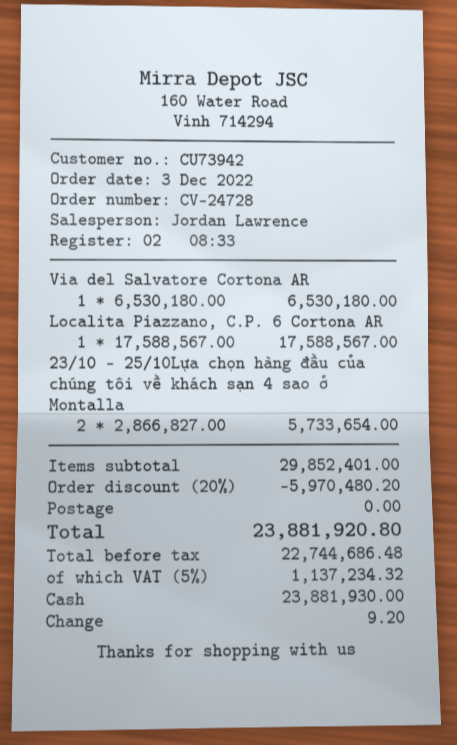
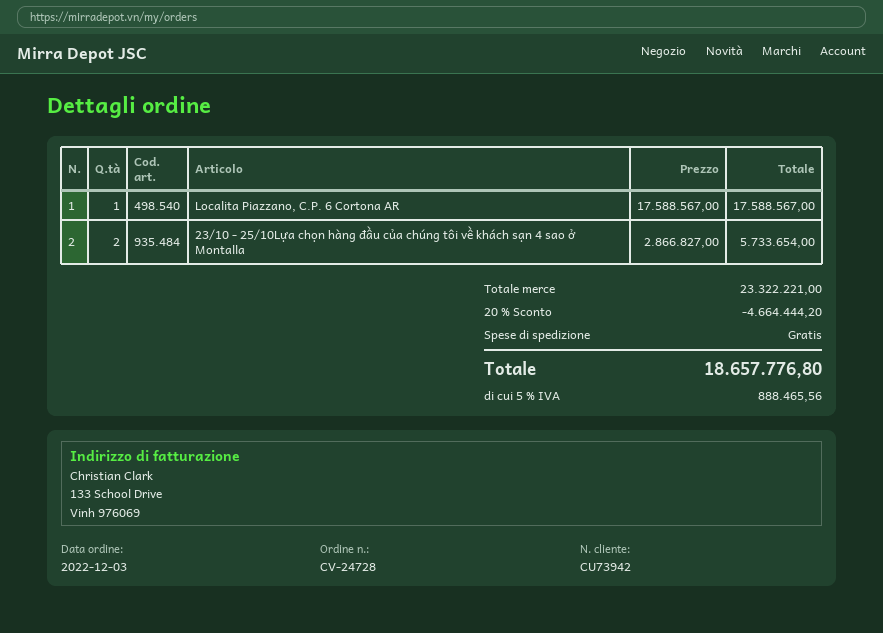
Via del Salvatore Cortona AR: 1 x 6530180.00 = 6530180.00 -> none
subtotal: 29852401.00 -> 23322221.00
discount: 20% = 5970480.20 -> 20% = 4664444.20
tax: 5% = 1137234.32 -> 5% = 888465.56
total: 23881920.80 -> 18657776.80

